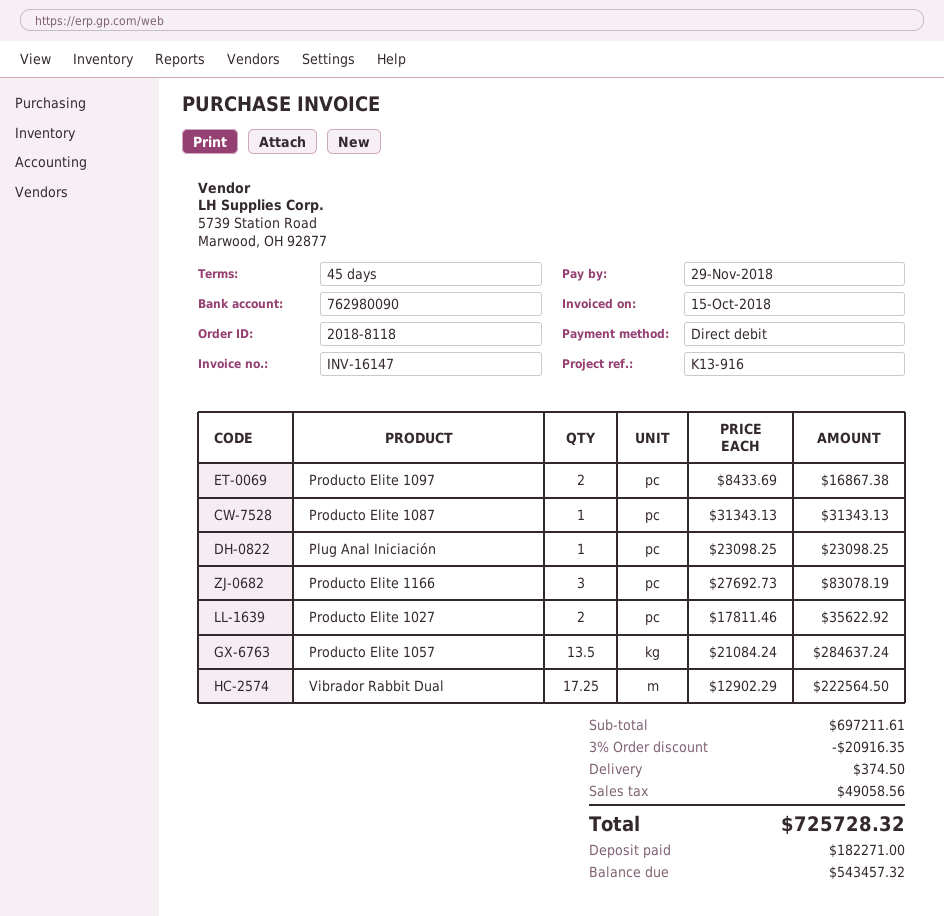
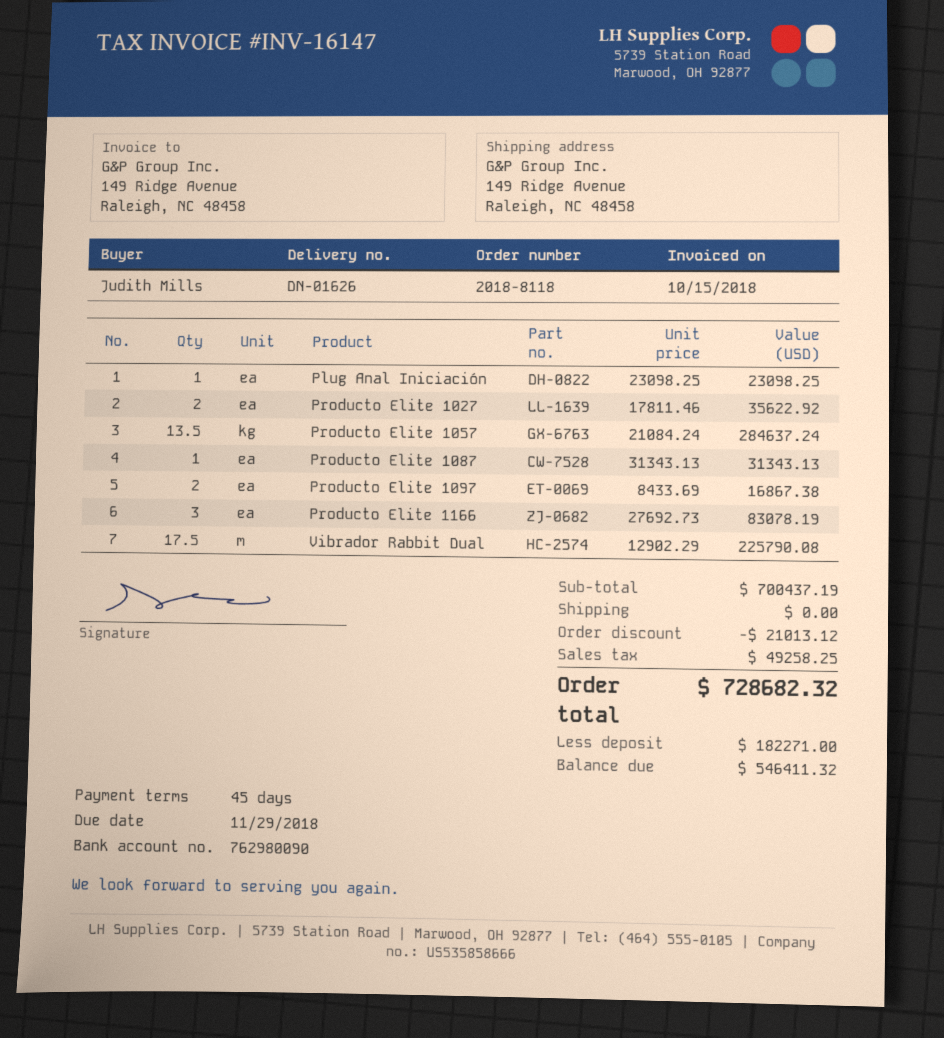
Vibrador Rabbit Dual: 17.25 x 12902.29 = 222564.50 -> 17.5 x 12902.29 = 225790.08
subtotal: 697211.61 -> 700437.19
discount: 20916.35 -> 21013.12
shipping: 374.50 -> 0.00
tax: 49058.56 -> 49258.25
total: 725728.32 -> 728682.32
balance: 543457.32 -> 546411.32

